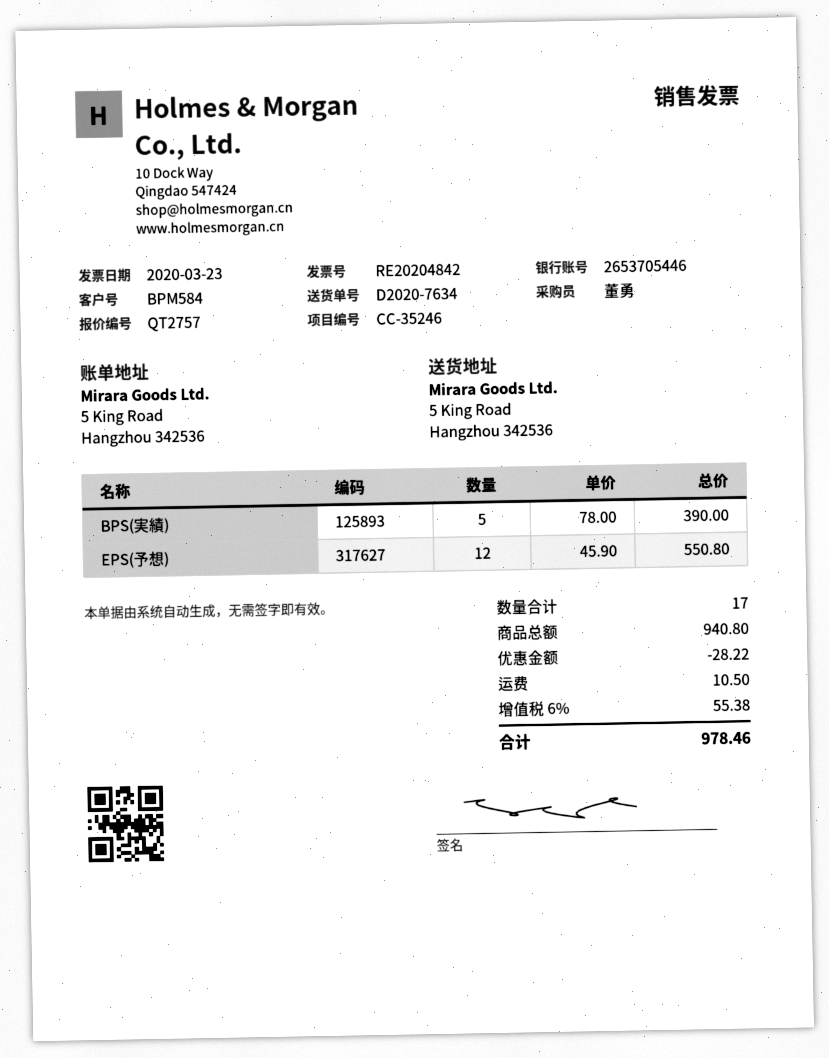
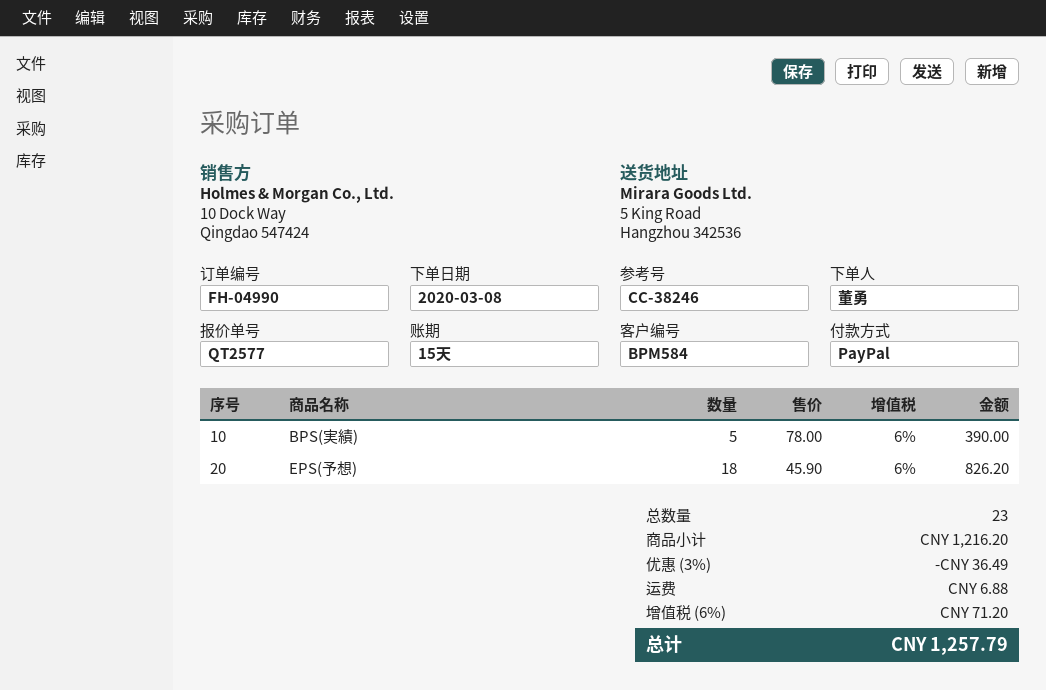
quote number: QT2757 -> QT2577
reference: CC-35246 -> CC-38246
EPS(予想): 12 x 45.90 = 550.80 -> 18 x 45.90 = 826.20
total quantity: 17 -> 23
subtotal: 940.80 -> 1216.20
discount: 28.22 -> 36.49
shipping: 10.50 -> 6.88
tax: 6% = 55.38 -> 6% = 71.20
total: 978.46 -> 1257.79

